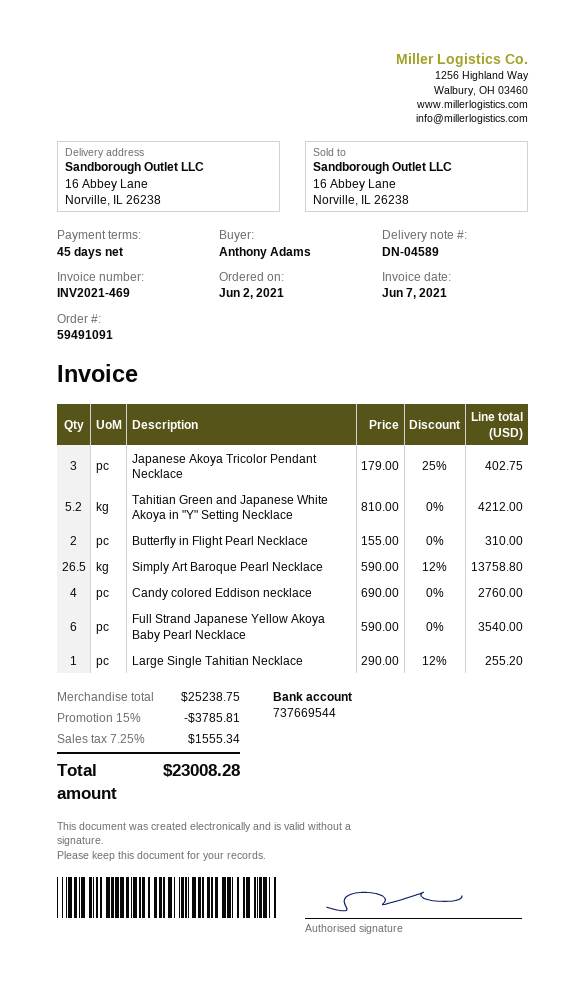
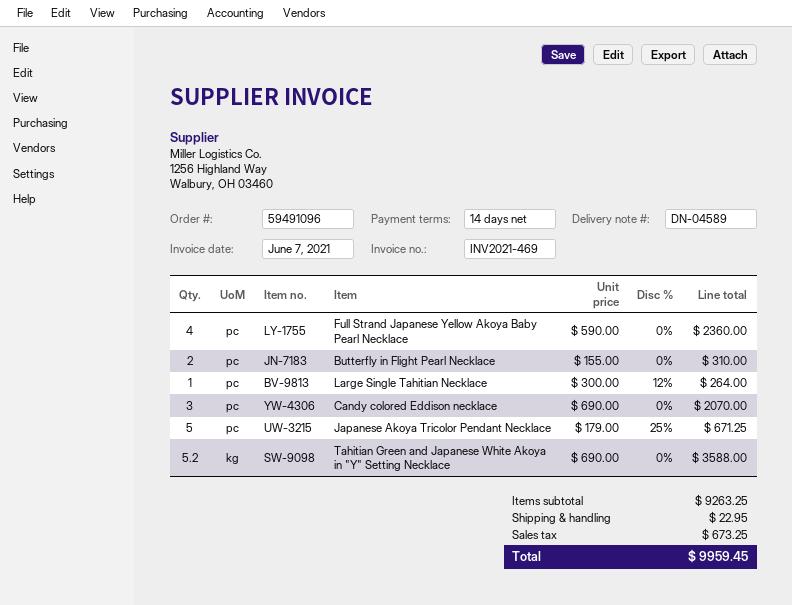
order number: 59491091 -> 59491096
payment terms: 45 days -> 14 days
Japanese Akoya Tricolor Pendant Necklace: 3 x 179.00 - 25% = 402.75 -> 5 x 179.00 - 25% = 671.25
Tahitian Green and Japanese White Akoya in "Y" Setting Necklace: 5.2 x 810.00 = 4212.00 -> 5.2 x 690.00 = 3588.00
Simply Art Baroque Pearl Necklace: 26.5 x 590.00 - 12% = 13758.80 -> none
Candy colored Eddison necklace: 4 x 690.00 = 2760.00 -> 3 x 690.00 = 2070.00
Full Strand Japanese Yellow Akoya Baby Pearl Necklace: 6 x 590.00 = 3540.00 -> 4 x 590.00 = 2360.00
Large Single Tahitian Necklace: 1 x 290.00 - 12% = 255.20 -> 1 x 300.00 - 12% = 264.00
subtotal: 25238.75 -> 9263.25
discount: 15% = 3785.81 -> none
shipping: none -> 22.95
tax: 1555.34 -> 673.25
total: 23008.28 -> 9959.45

